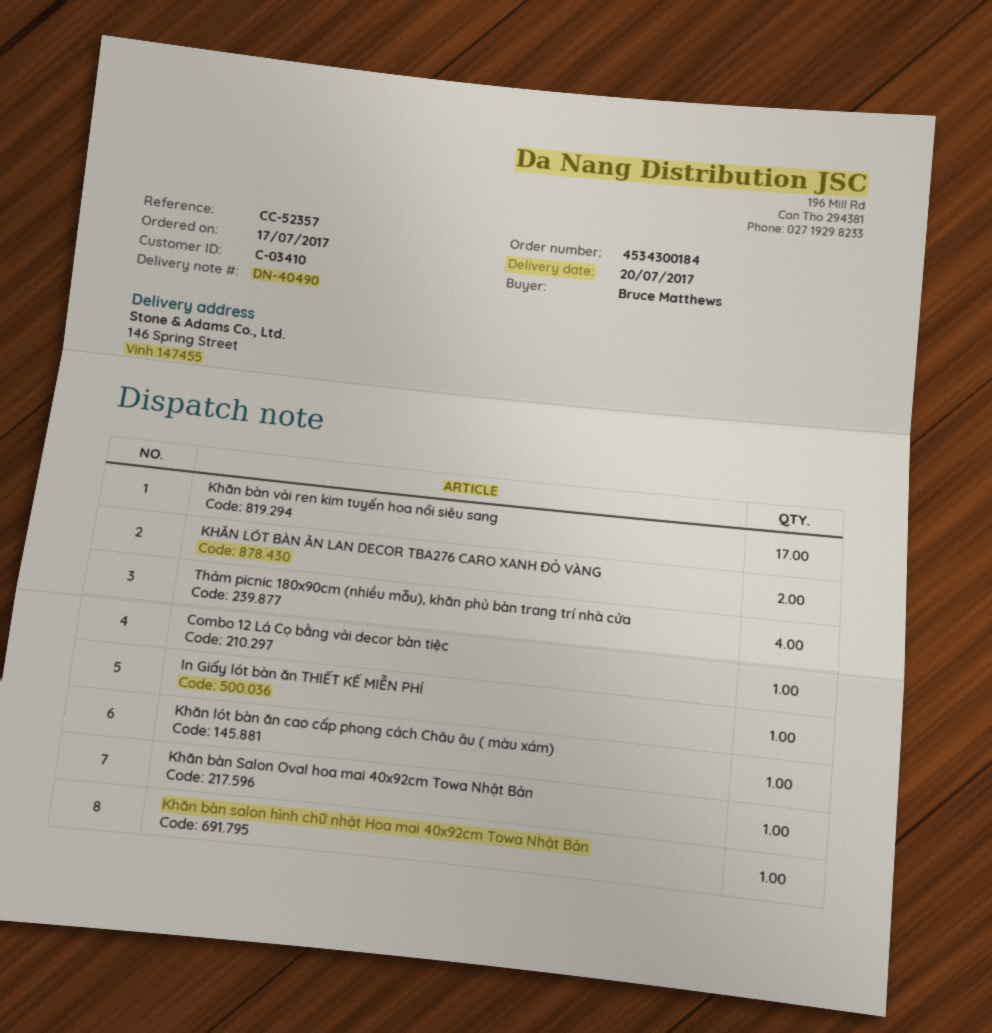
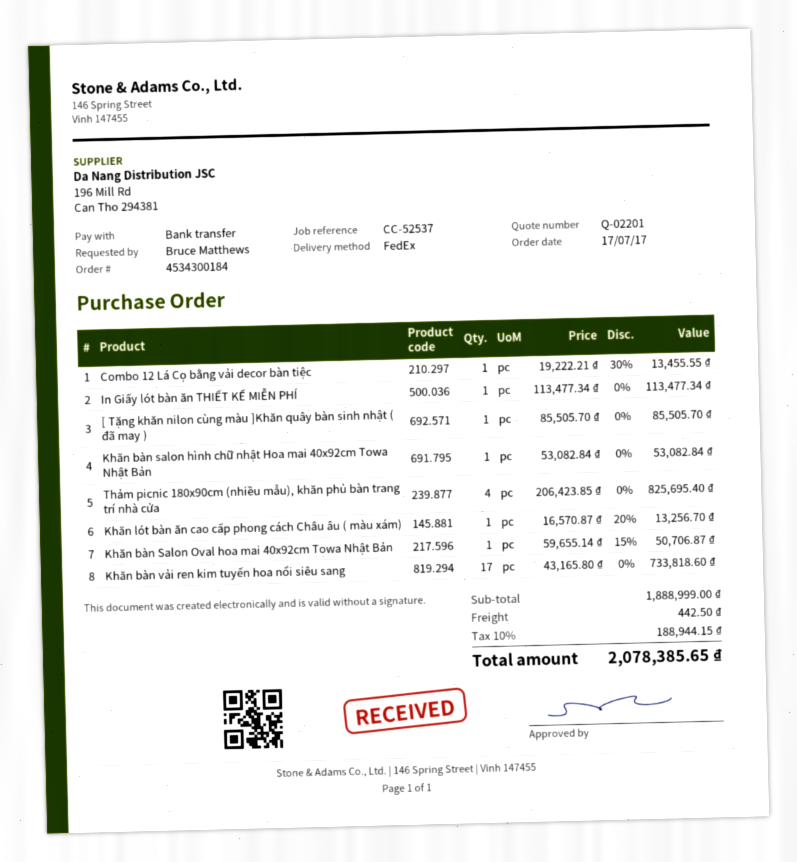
reference: CC-52357 -> CC-52537
KHĂN LÓT BÀN ĂN LAN DECOR TBA276 CARO XANH ĐỎ VÀNG: 2 -> none
[ Tặng khăn nilon cùng màu ]Khăn quây bàn sinh nhật ( đã may ): none -> 1

